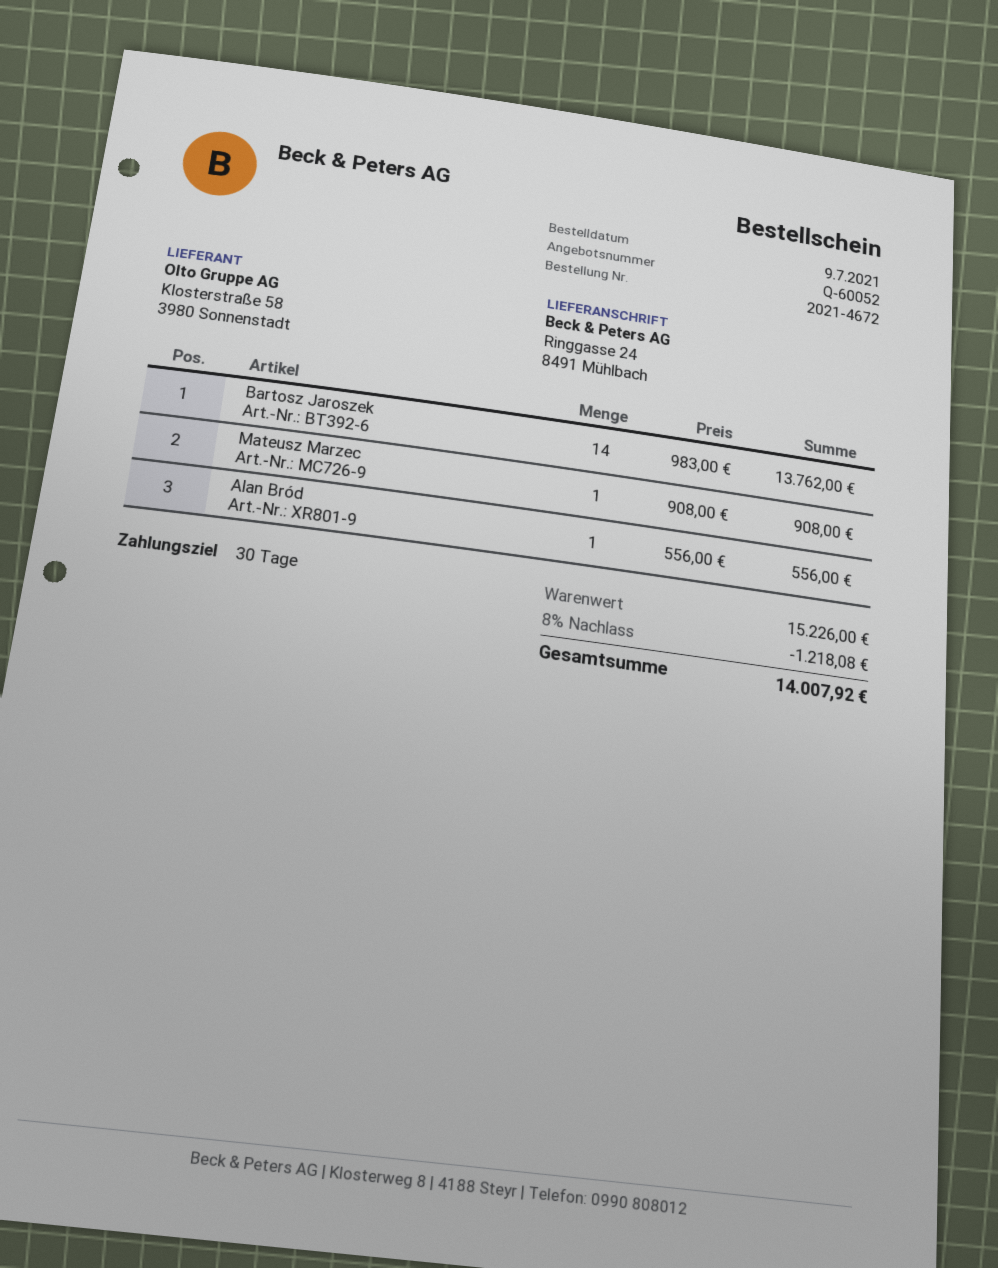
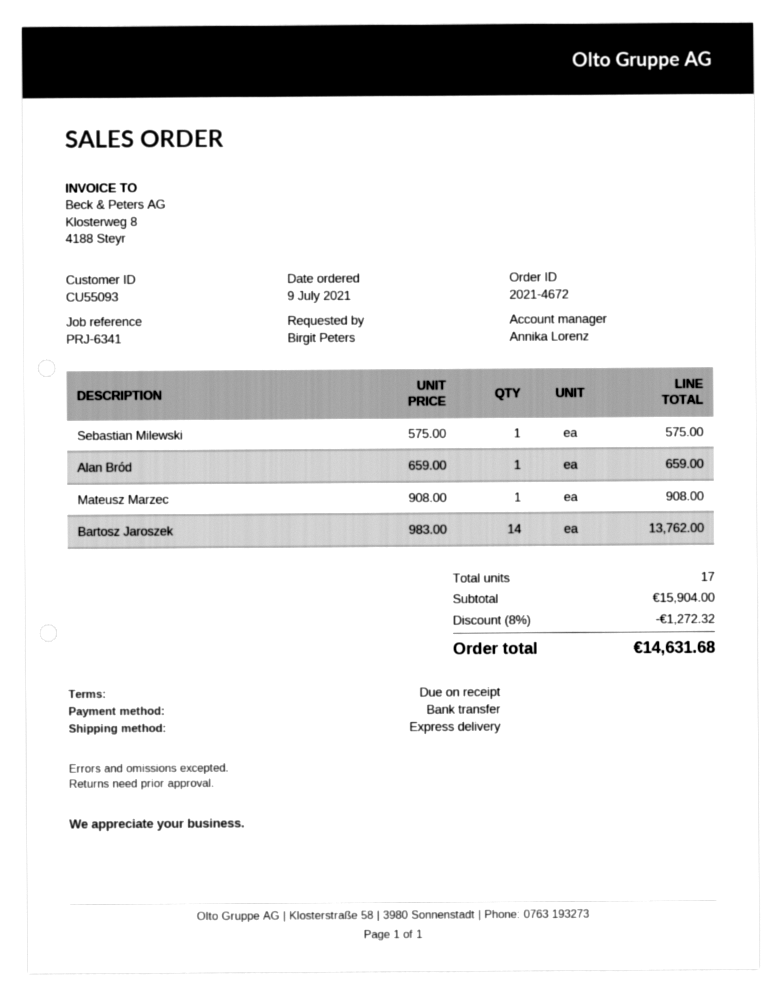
payment terms: 30 days -> on receipt
Alan Bród: 1 x 556.00 = 556.00 -> 1 x 659.00 = 659.00
Sebastian Milewski: none -> 1 x 575.00 = 575.00
subtotal: 15226.00 -> 15904.00
discount: 8% = 1218.08 -> 8% = 1272.32
total: 14007.92 -> 14631.68

